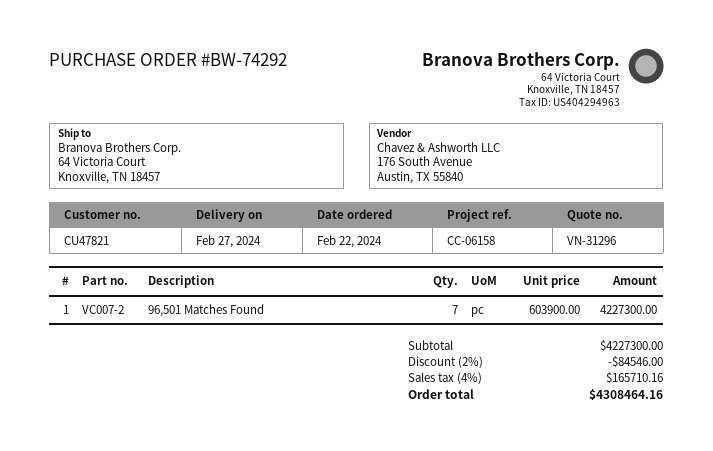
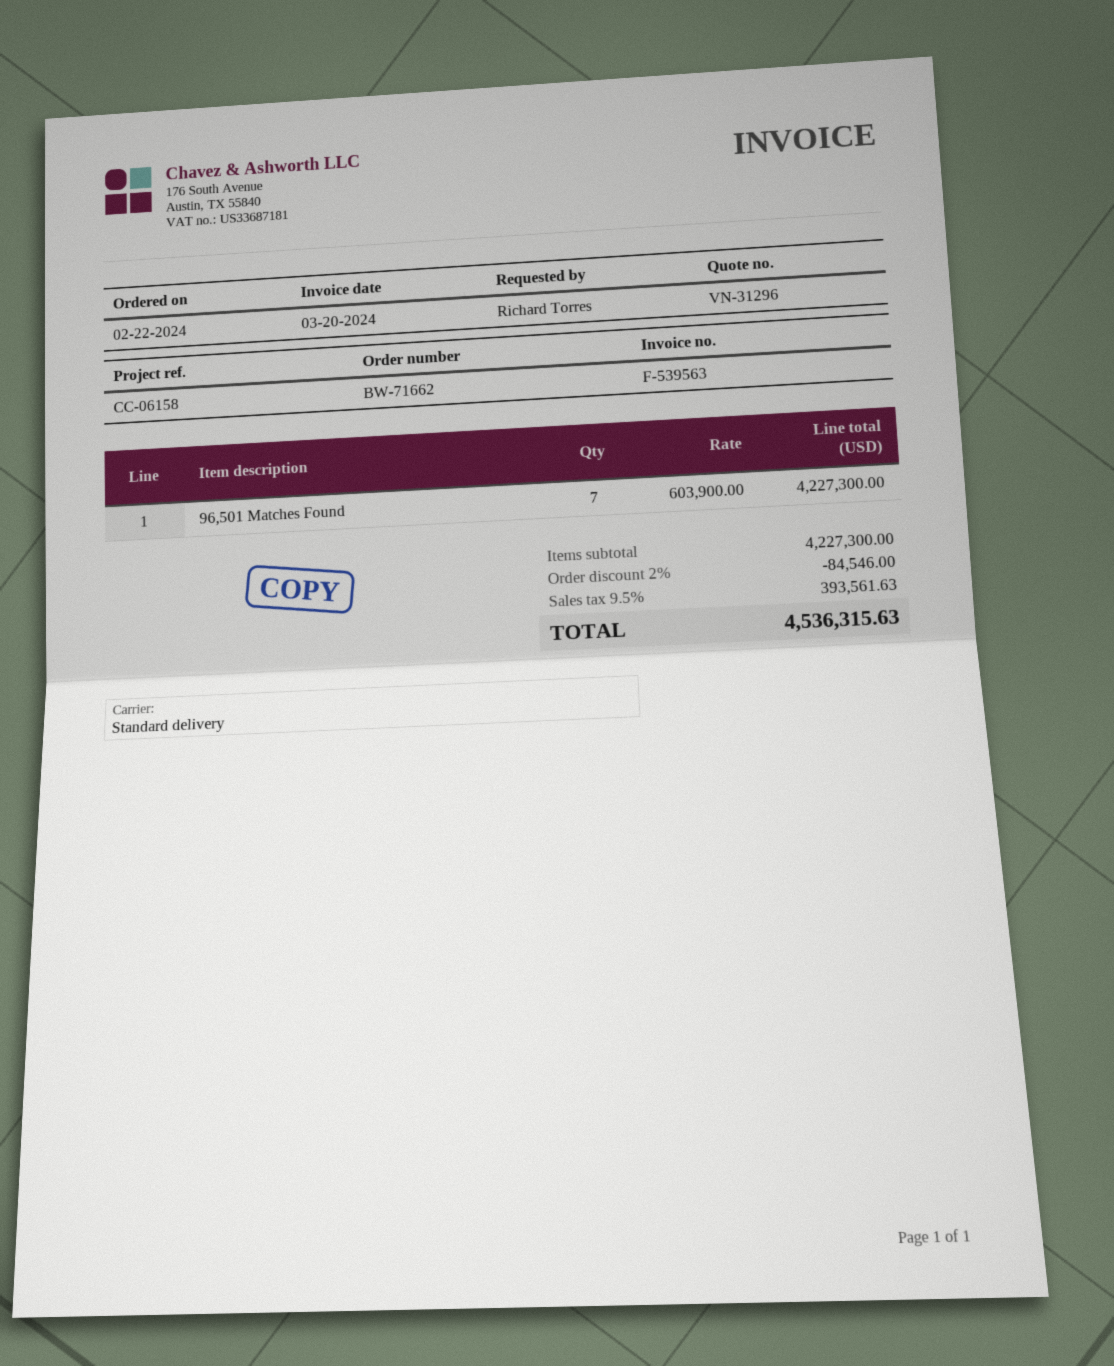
order number: BW-74292 -> BW-71662
tax: 4% = 165710.16 -> 9.5% = 393561.63
total: 4308464.16 -> 4536315.63

